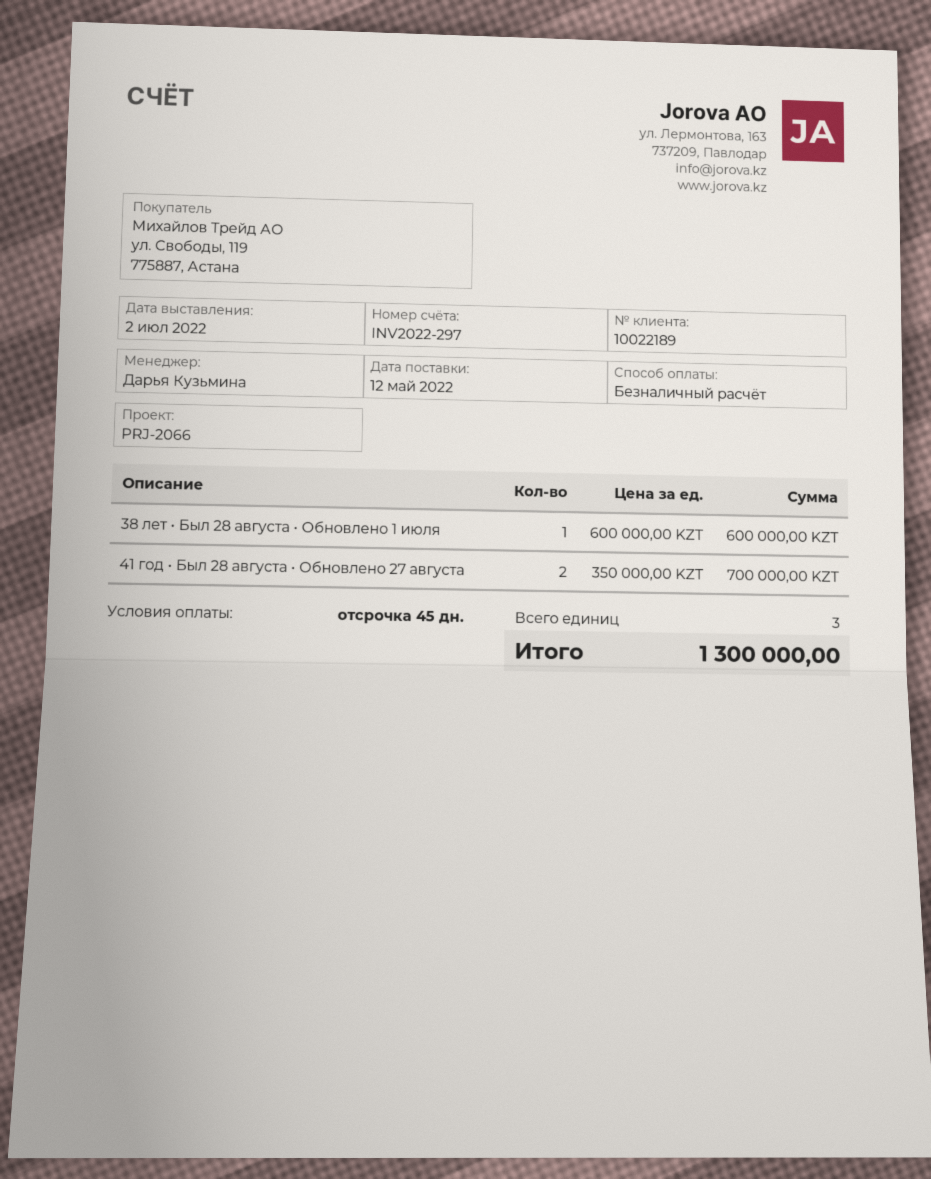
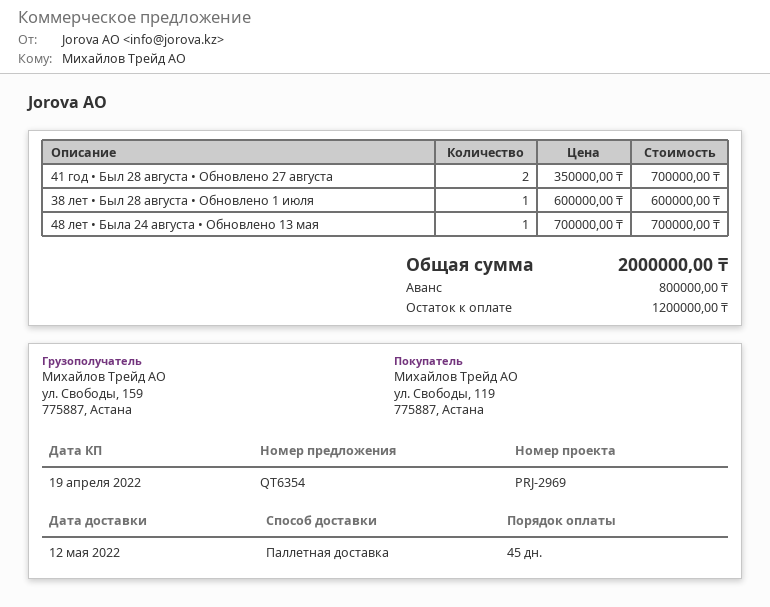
reference: PRJ-2066 -> PRJ-2969
48 лет • Была 24 августа • Обновлено 13 мая: none -> 1 x 700000.00 = 700000.00
total: 1300000.00 -> 2000000.00

